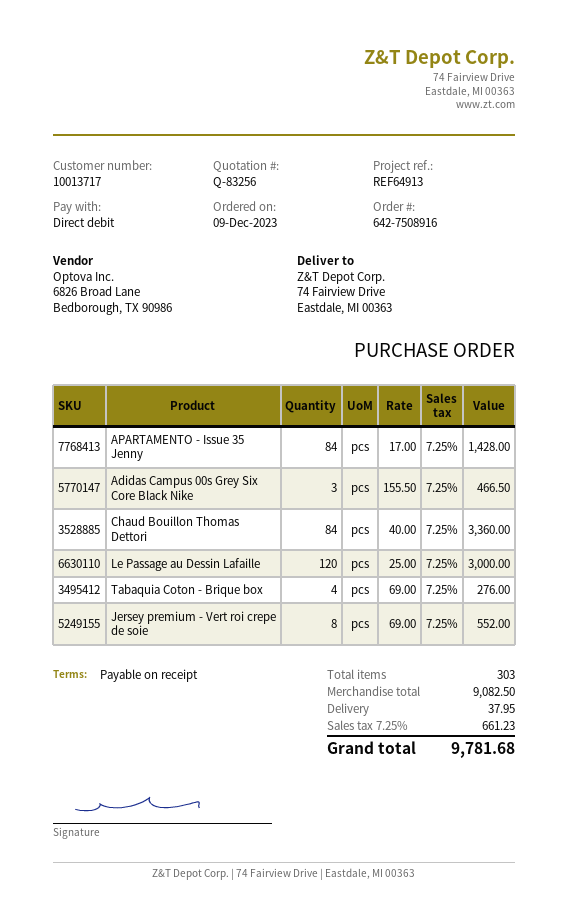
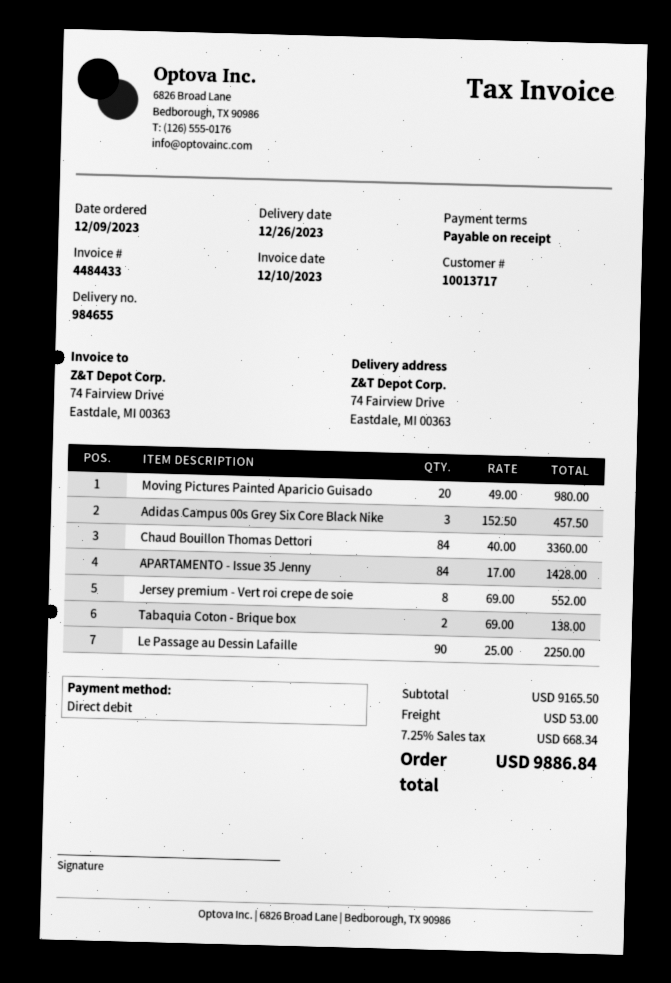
Adidas Campus 00s Grey Six Core Black Nike: 3 x 155.50 = 466.50 -> 3 x 152.50 = 457.50
Le Passage au Dessin Lafaille: 120 x 25.00 = 3000.00 -> 90 x 25.00 = 2250.00
Tabaquia Coton - Brique box: 4 x 69.00 = 276.00 -> 2 x 69.00 = 138.00
Moving Pictures Painted Aparicio Guisado: none -> 20 x 49.00 = 980.00
subtotal: 9082.50 -> 9165.50
shipping: 37.95 -> 53.00
tax: 7.25% = 661.23 -> 7.25% = 668.34
total: 9781.68 -> 9886.84

